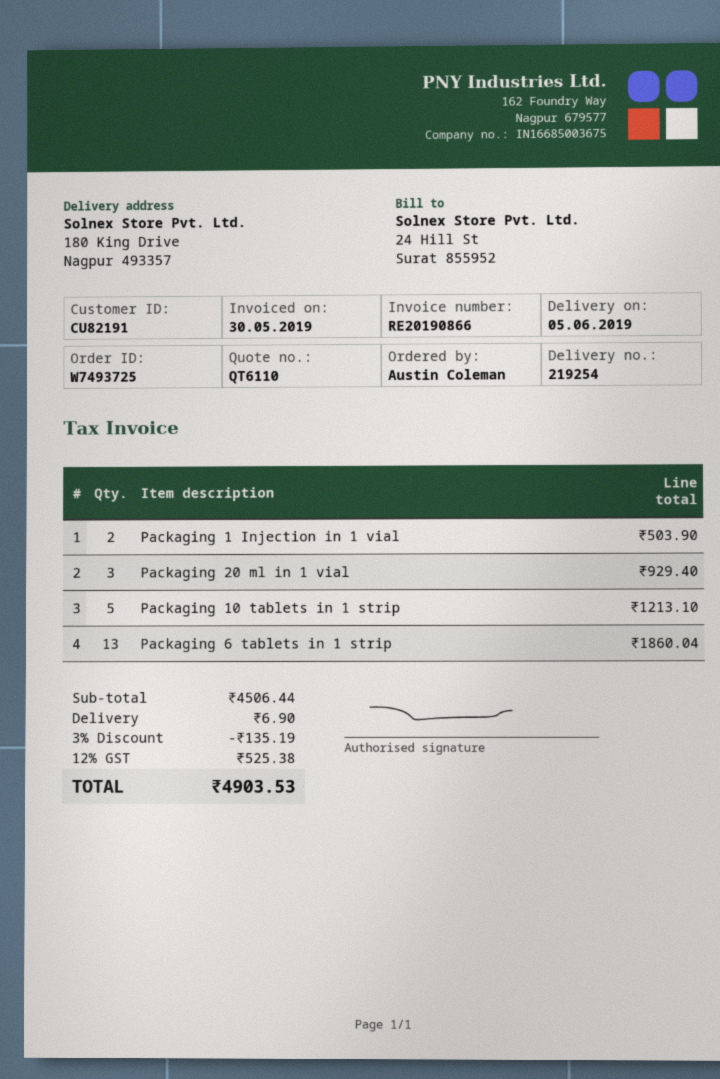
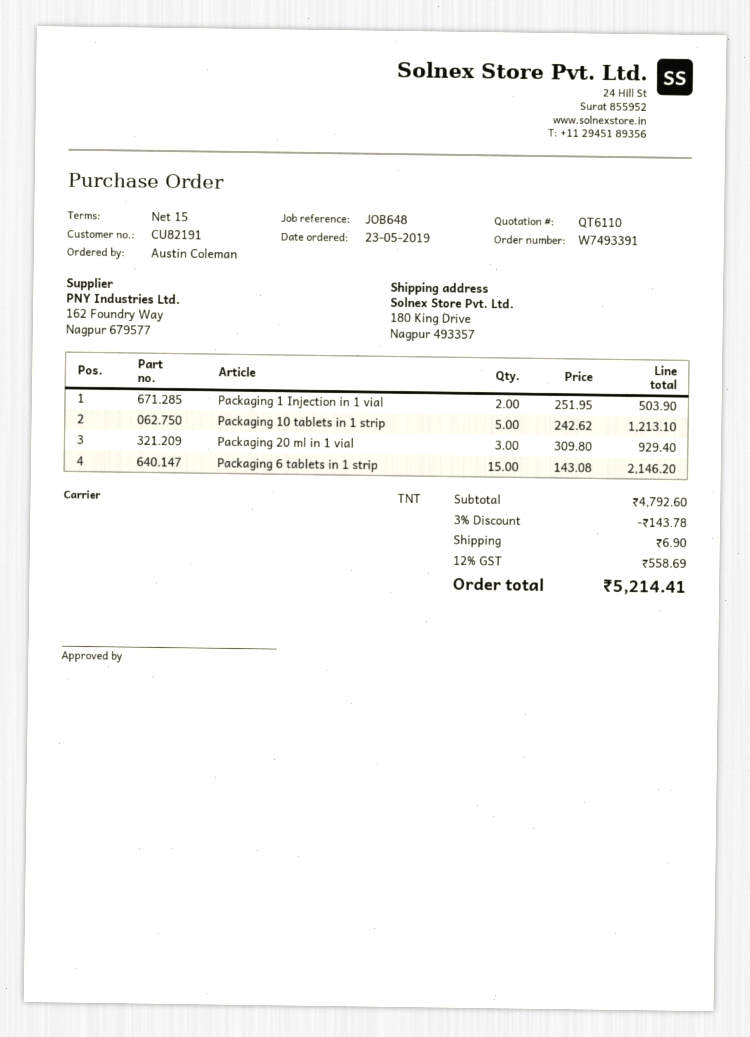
order number: W7493725 -> W7493391
Packaging 6 tablets in 1 strip: 13 for 1860.04 -> 15 for 2146.20
subtotal: 4506.44 -> 4792.60
discount: 3% = 135.19 -> 3% = 143.78
tax: 12% = 525.38 -> 12% = 558.69
total: 4903.53 -> 5214.41

